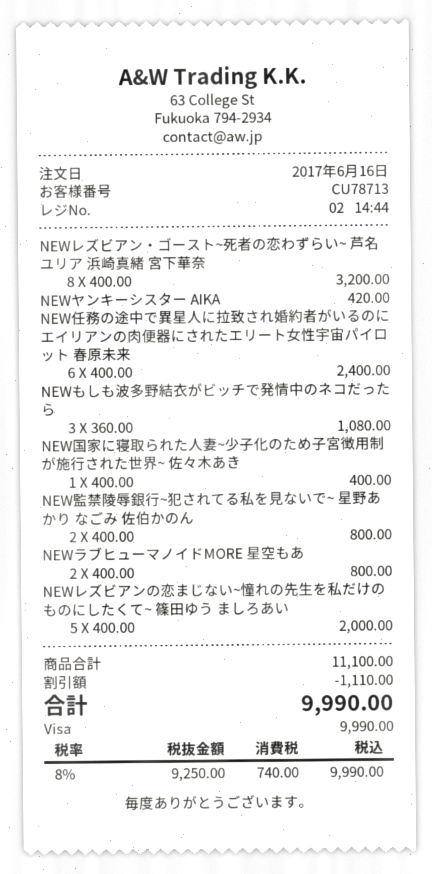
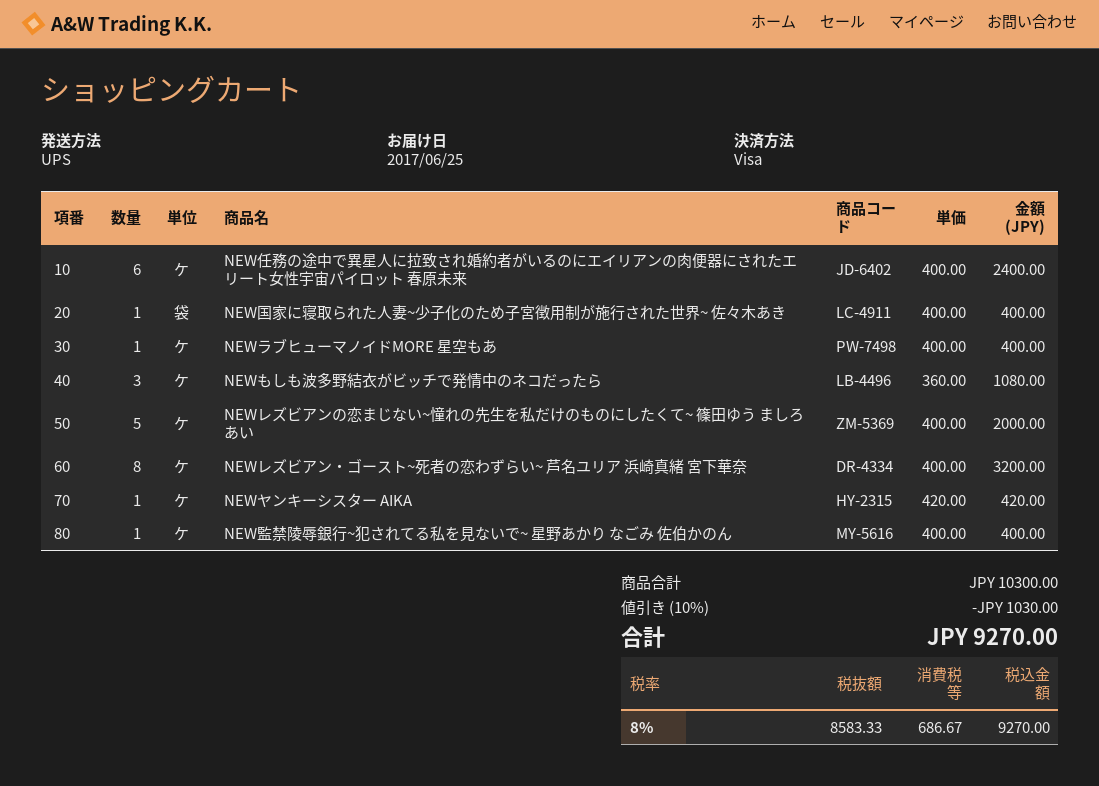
NEW監禁陵辱銀行~犯されてる私を見ないで~ 星野あかり なごみ 佐伯かのん: 2 x 400.00 = 800.00 -> 1 x 400.00 = 400.00
NEWラブヒューマノイドMORE 星空もあ: 2 x 400.00 = 800.00 -> 1 x 400.00 = 400.00
subtotal: 11100.00 -> 10300.00
discount: 1110.00 -> 1030.00
net: 9250.00 -> 8583.33
tax: 8% = 740.00 -> 8% = 686.67
total: 9990.00 -> 9270.00

